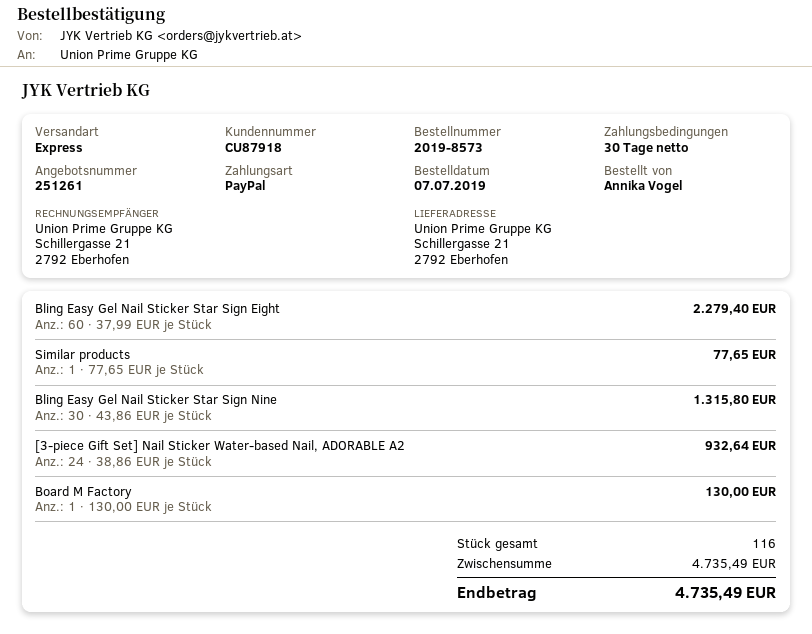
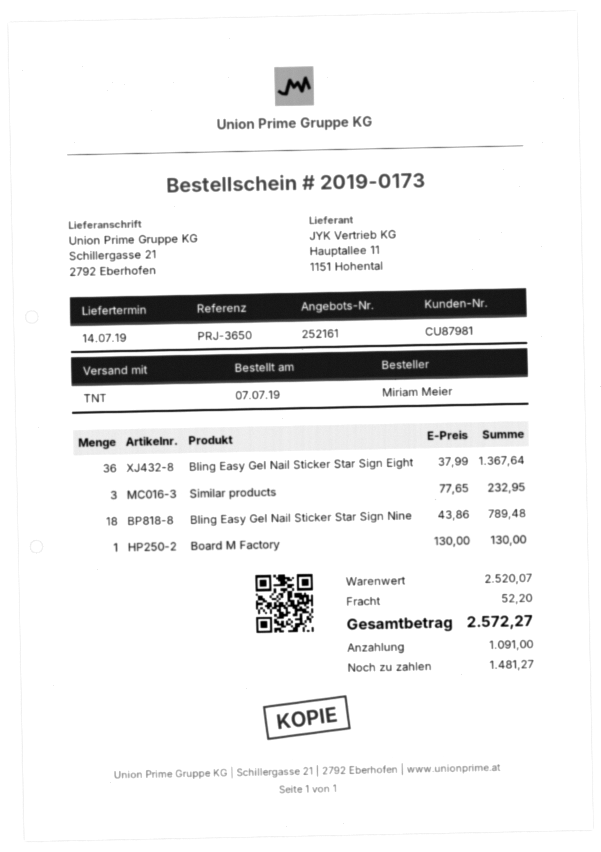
quote number: 251261 -> 252161
order number: 2019-8573 -> 2019-0173
customer number: CU87918 -> CU87981
ordered by: Annika Vogel -> Miriam Meier
shipping method: express -> TNT
Bling Easy Gel Nail Sticker Star Sign Eight: 60 x 37.99 = 2279.40 -> 36 x 37.99 = 1367.64
Similar products: 1 x 77.65 = 77.65 -> 3 x 77.65 = 232.95
Bling Easy Gel Nail Sticker Star Sign Nine: 30 x 43.86 = 1315.80 -> 18 x 43.86 = 789.48
[3-piece Gift Set] Nail Sticker Water-based Nail, ADORABLE A2: 24 x 38.86 = 932.64 -> none
subtotal: 4735.49 -> 2520.07
shipping: none -> 52.20
total: 4735.49 -> 2572.27

